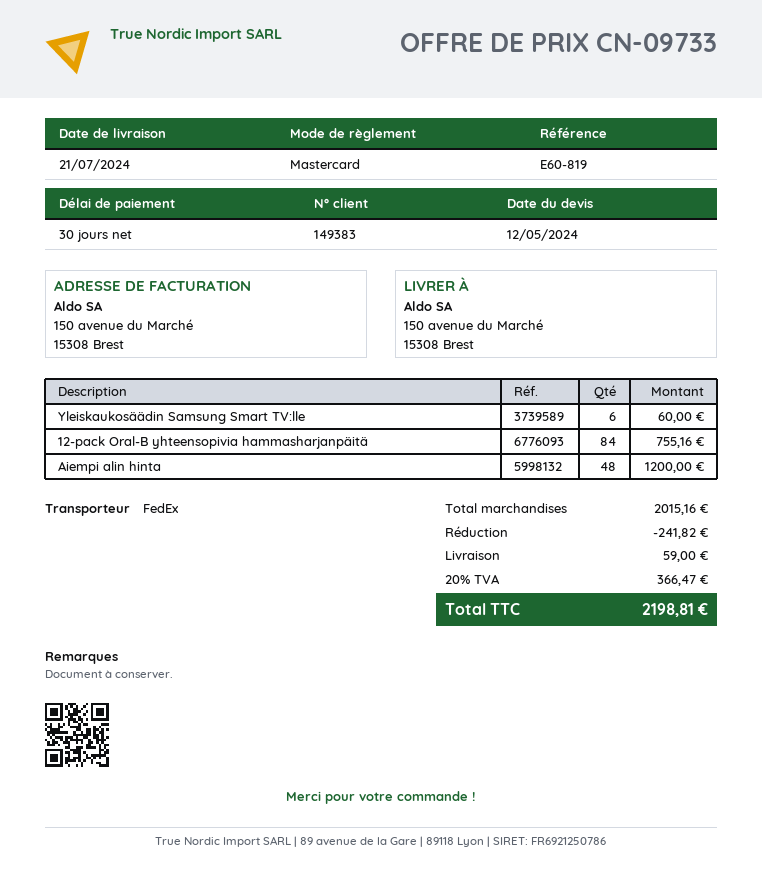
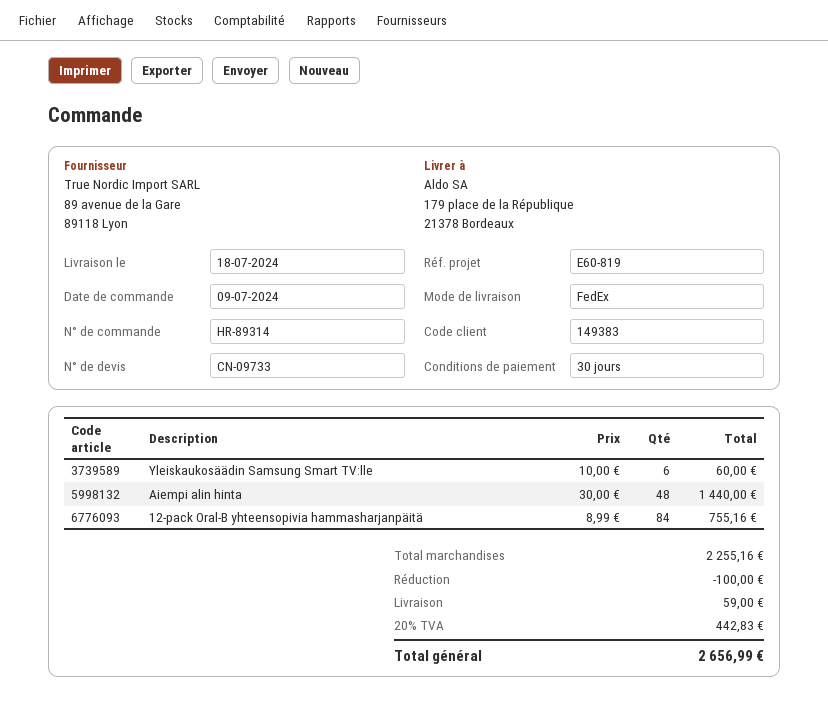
delivery date: 2024-07-21 -> 2024-07-18
ship to: 150 avenue du Marché, 15308 Brest -> 179 place de la République, 21378 Bordeaux
Aiempi alin hinta: 48 for 1200.00 -> 48 for 1440.00
subtotal: 2015.16 -> 2255.16
discount: 241.82 -> 100.00
tax: 20% = 366.47 -> 20% = 442.83
total: 2198.81 -> 2656.99

